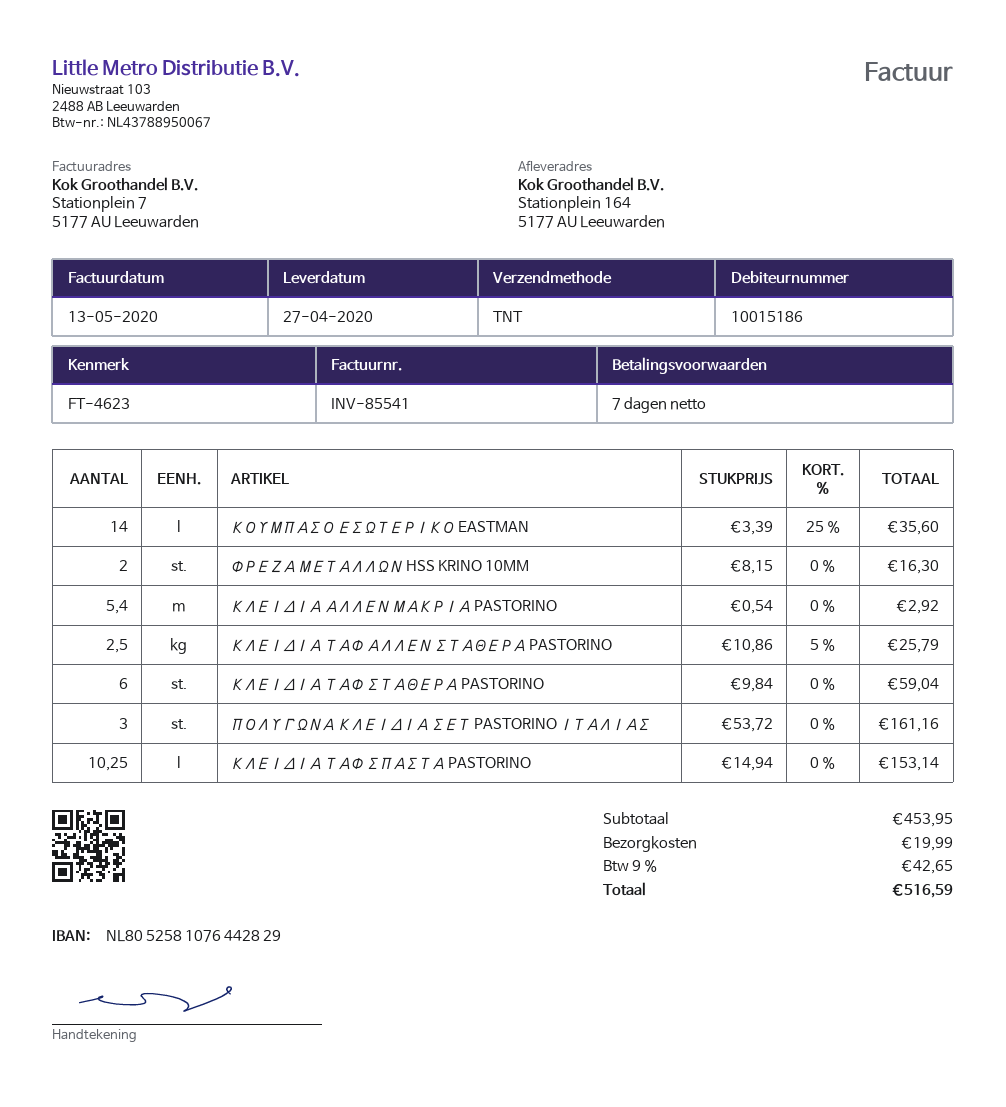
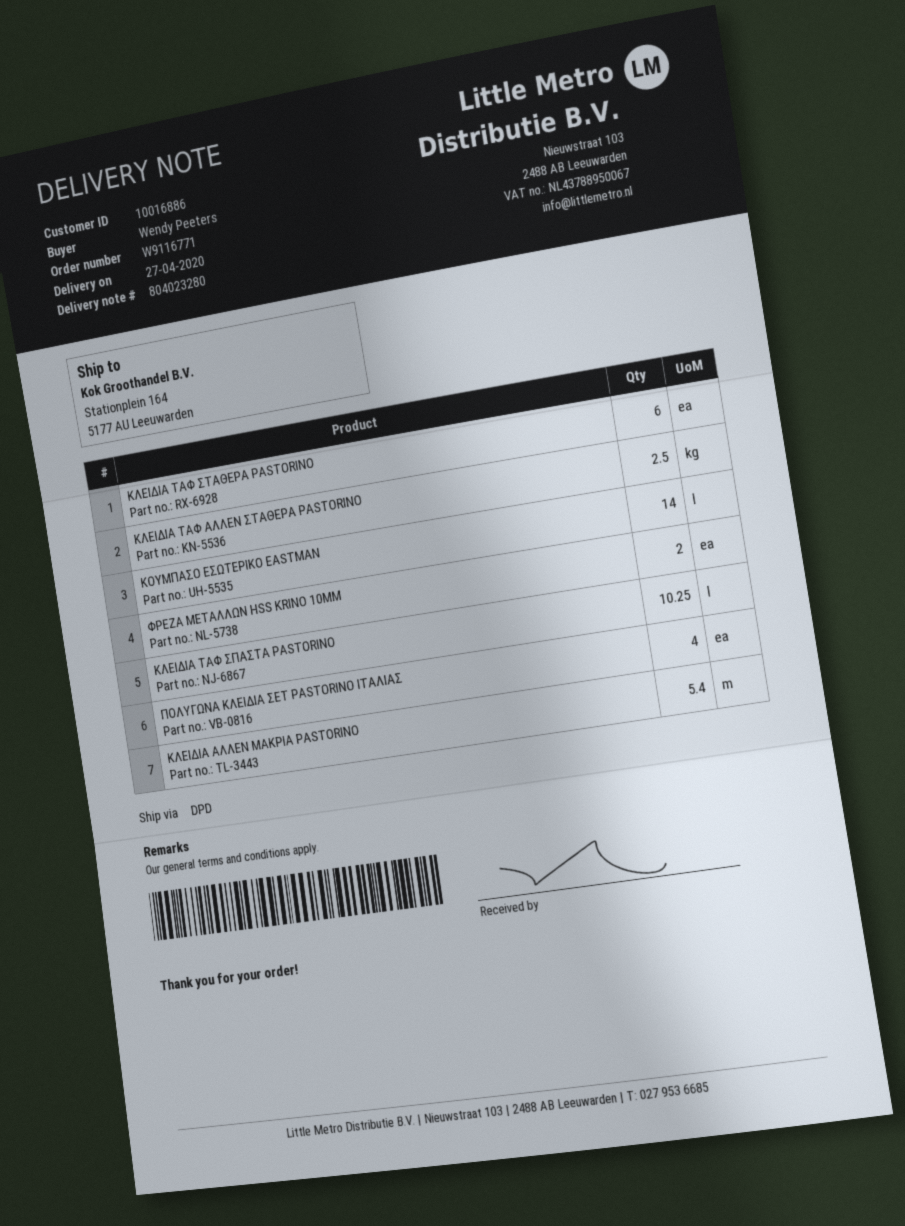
customer number: 10015186 -> 10016886
shipping method: TNT -> DPD
ΠΟΛΥΓΩΝΑ ΚΛΕΙΔΙΑ ΣΕΤ PASTORINO ΙΤΑΛΙΑΣ: 3 -> 4

